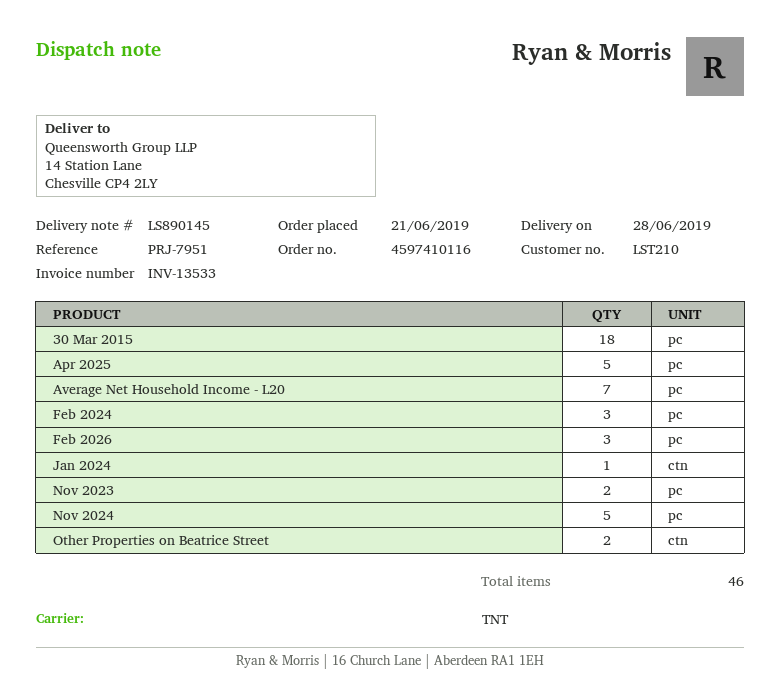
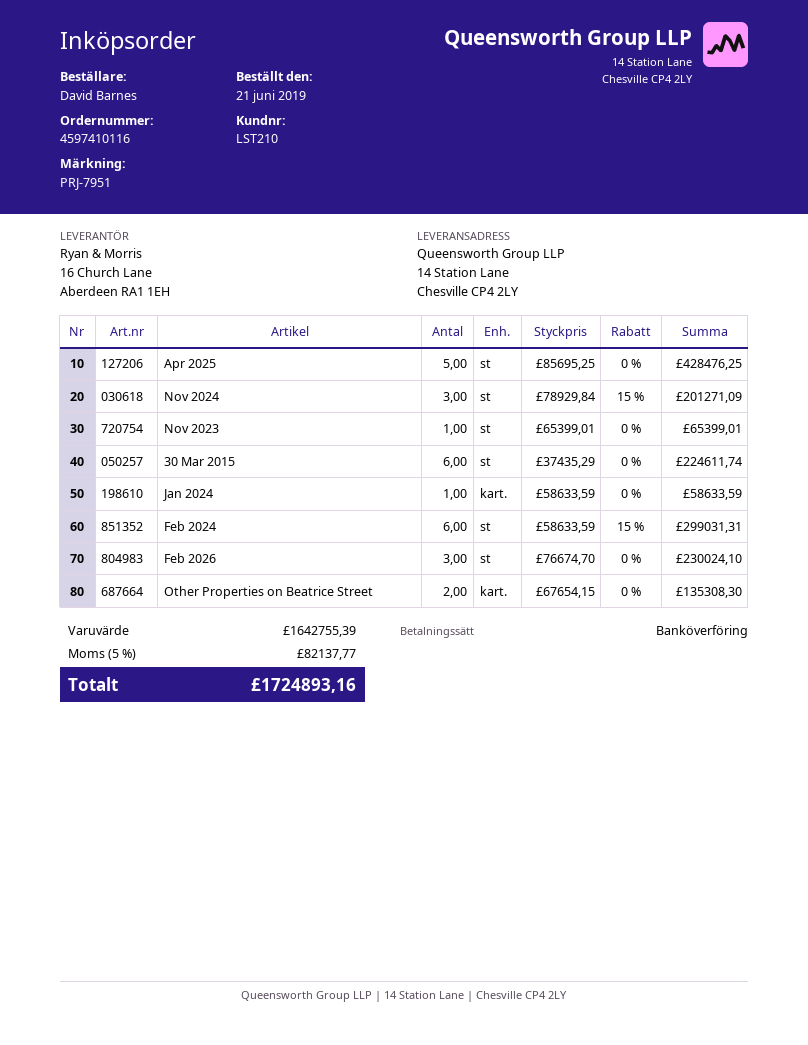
30 Mar 2015: 18 -> 6
Average Net Household Income - L20: 7 -> none
Feb 2024: 3 -> 6
Nov 2023: 2 -> 1
Nov 2024: 5 -> 3

